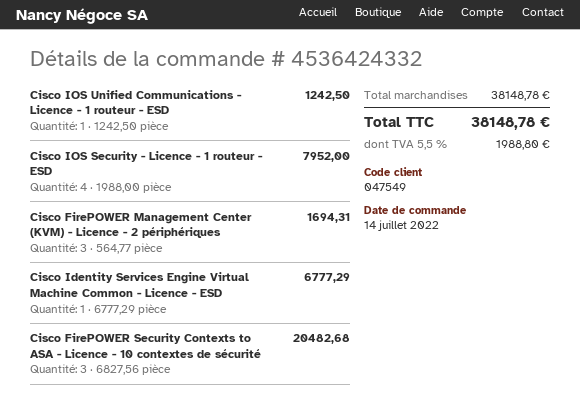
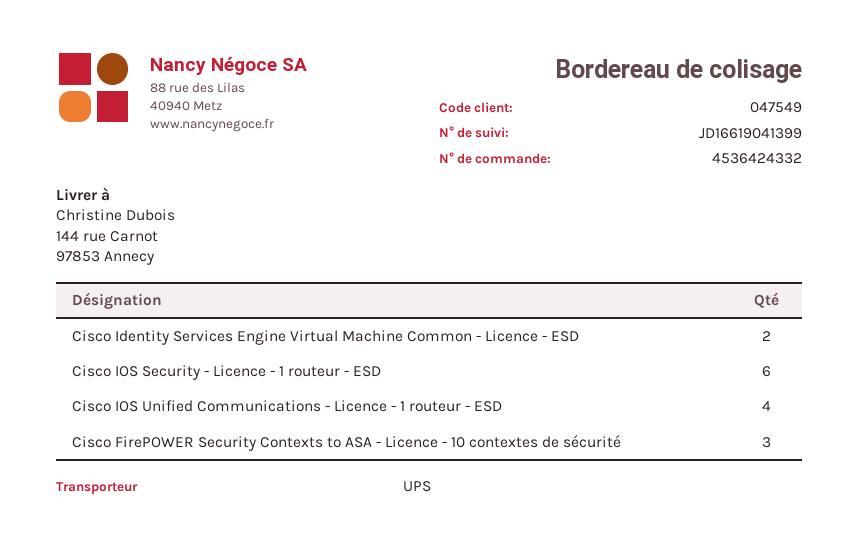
Cisco IOS Unified Communications - Licence - 1 routeur - ESD: 1 -> 4
Cisco IOS Security - Licence - 1 routeur - ESD: 4 -> 6
Cisco FirePOWER Management Center (KVM) - Licence - 2 périphériques: 3 -> none
Cisco Identity Services Engine Virtual Machine Common - Licence - ESD: 1 -> 2

